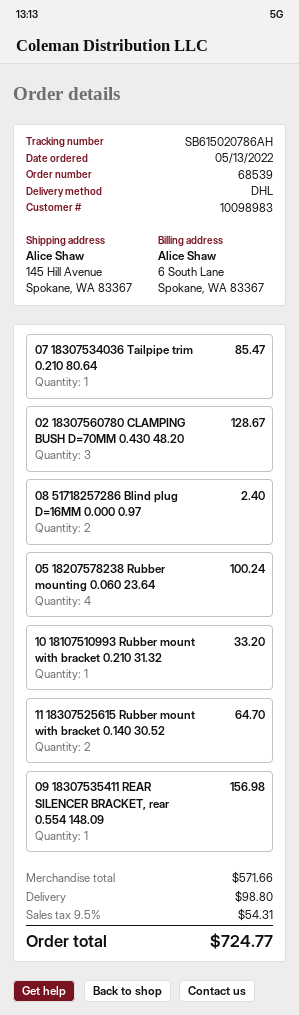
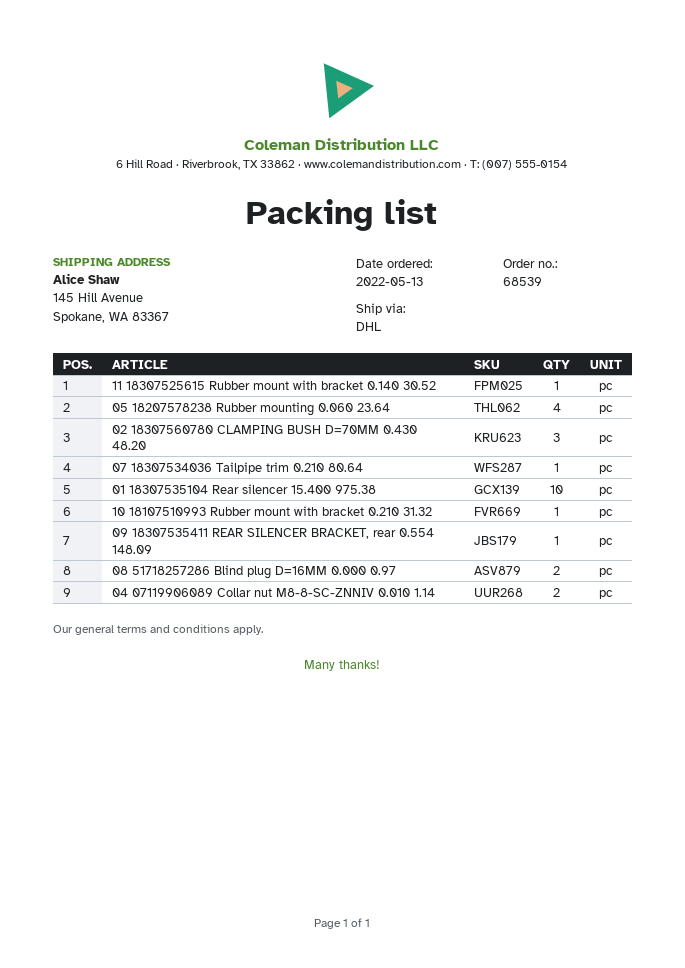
11 18307525615 Rubber mount with bracket 0.140 30.52: 2 -> 1
01 18307535104 Rear silencer 15.400 975.38: none -> 10
04 07119906089 Collar nut M8-8-SC-ZNNIV 0.010 1.14: none -> 2

